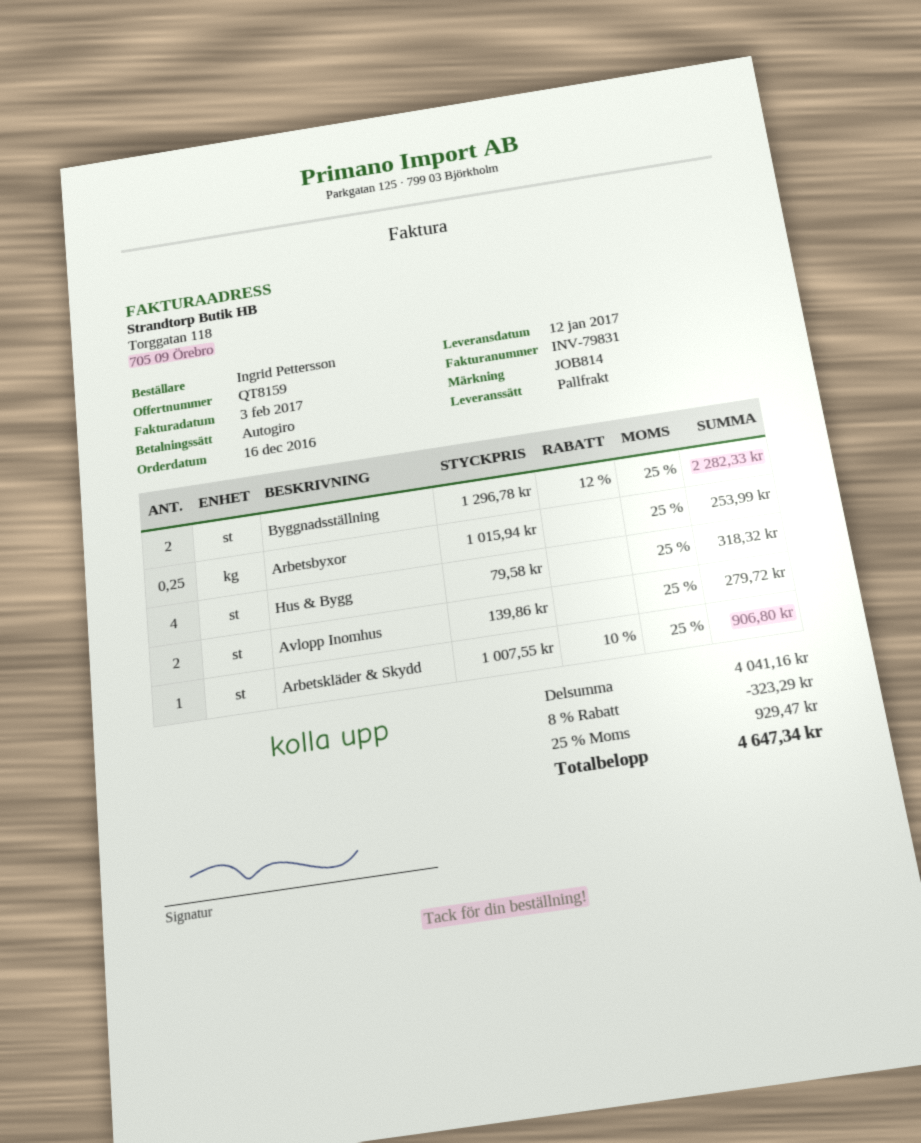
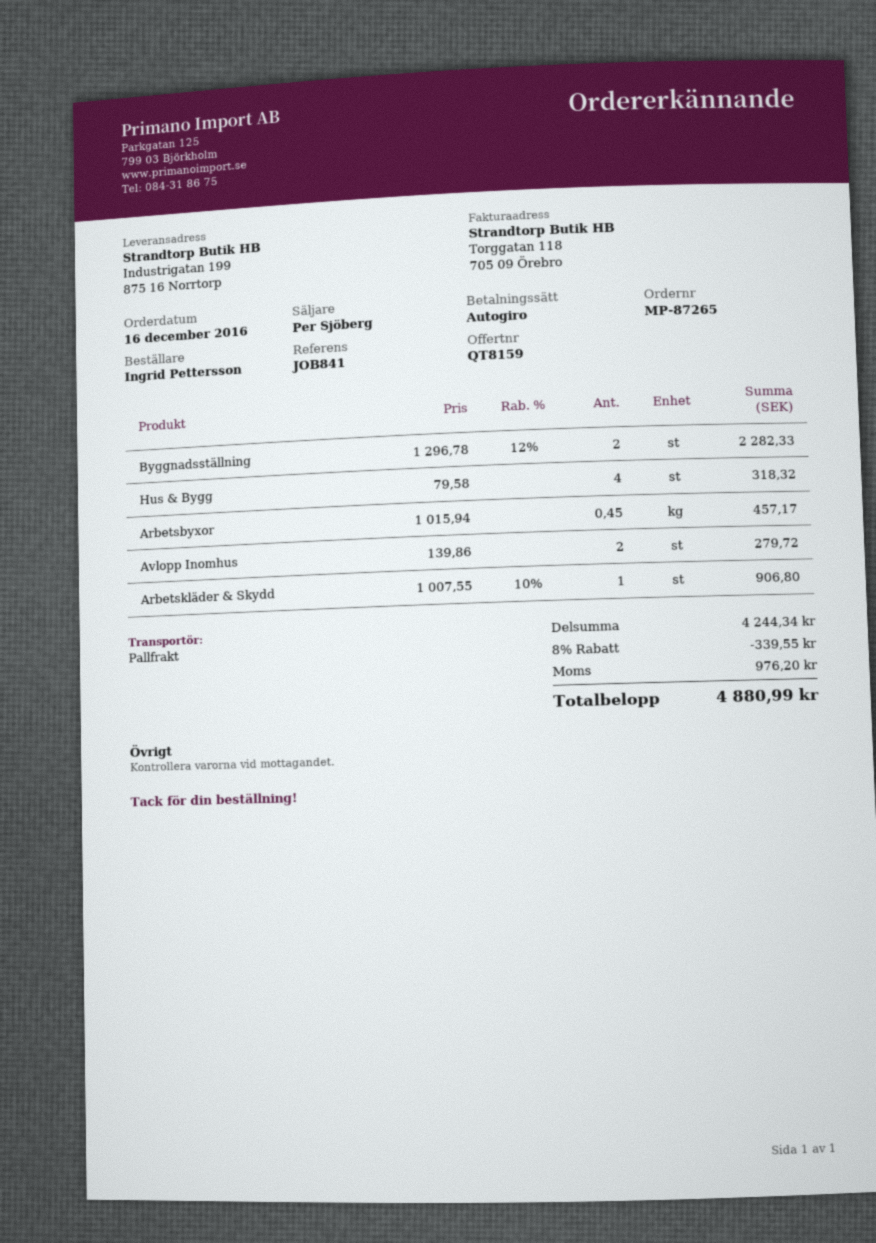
reference: JOB814 -> JOB841
Arbetsbyxor: 0.25 x 1015.94 = 253.99 -> 0.45 x 1015.94 = 457.17
subtotal: 4041.16 -> 4244.34
discount: 8% = 323.29 -> 8% = 339.55
tax: 929.47 -> 976.20
total: 4647.34 -> 4880.99

